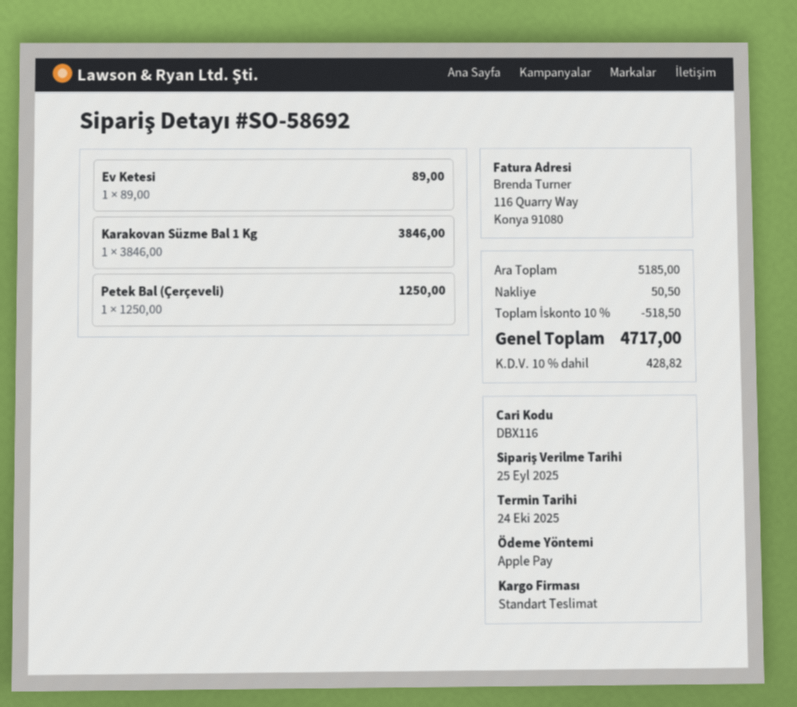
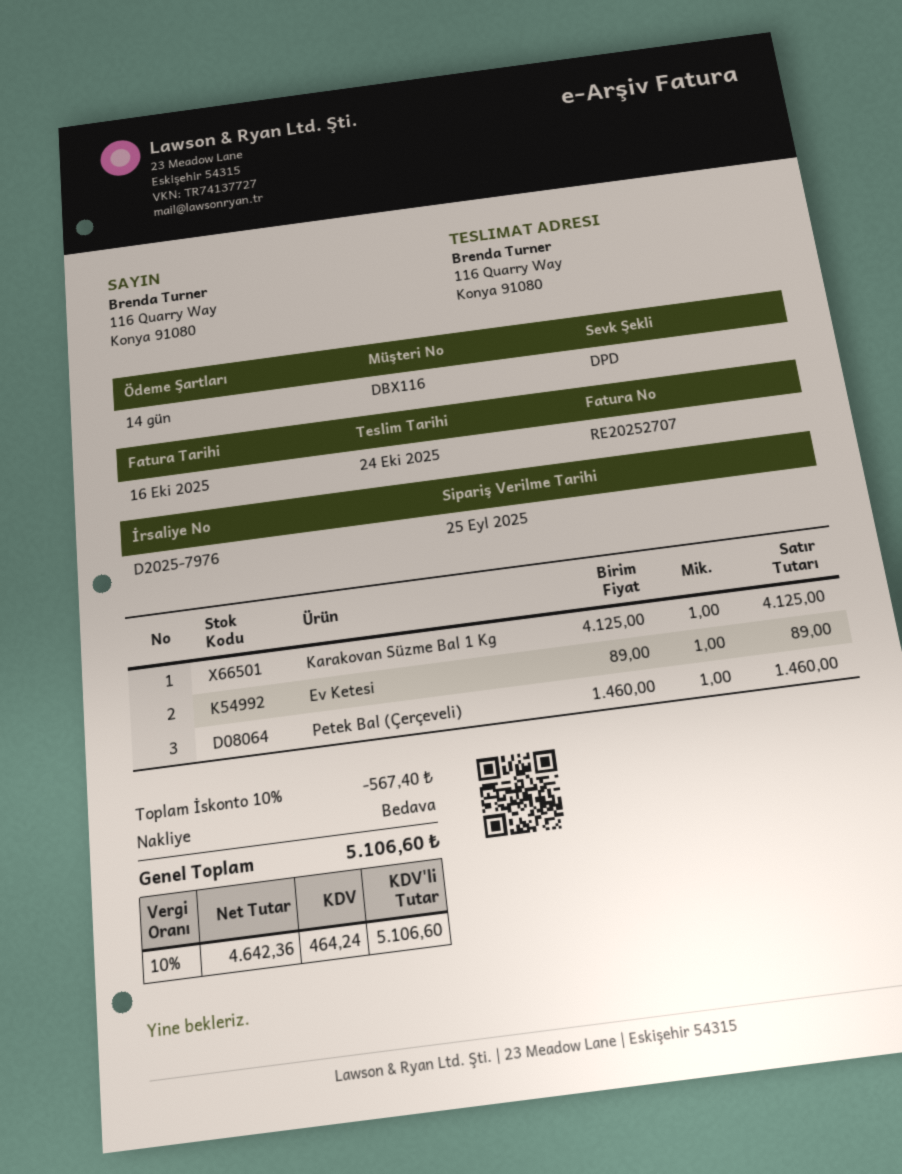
shipping method: standard -> DPD
Karakovan Süzme Bal 1 Kg: 1 x 3846.00 = 3846.00 -> 1 x 4125.00 = 4125.00
Petek Bal (Çerçeveli): 1 x 1250.00 = 1250.00 -> 1 x 1460.00 = 1460.00
discount: 10% = 518.50 -> 10% = 567.40
shipping: 50.50 -> 0.00
tax: 10% = 428.82 -> 10% = 464.24
total: 4717.00 -> 5106.60

